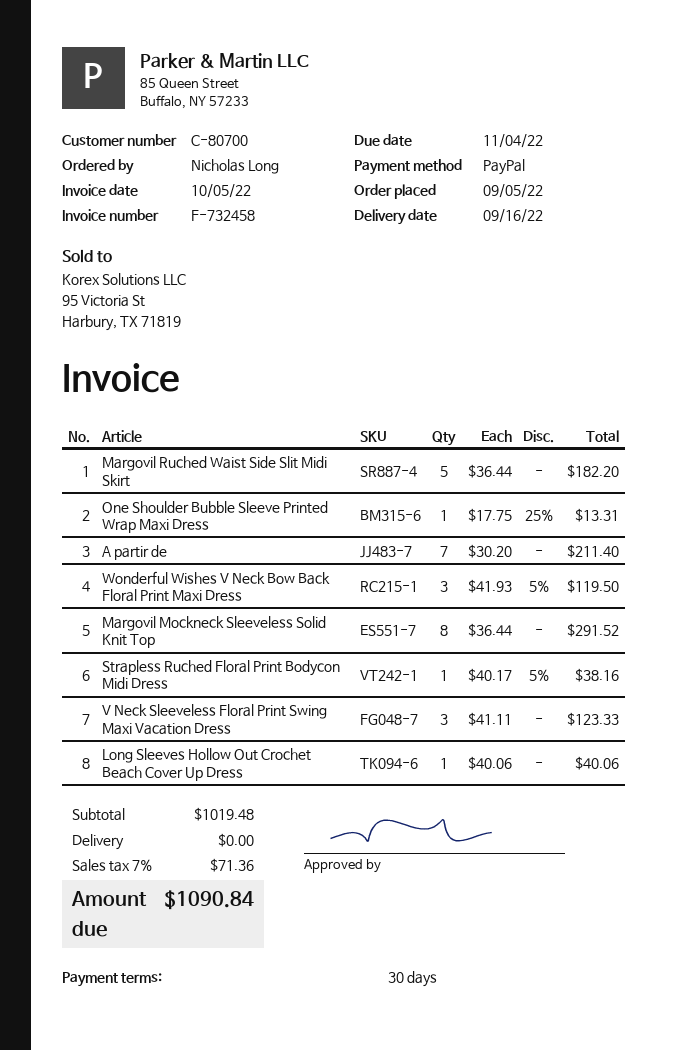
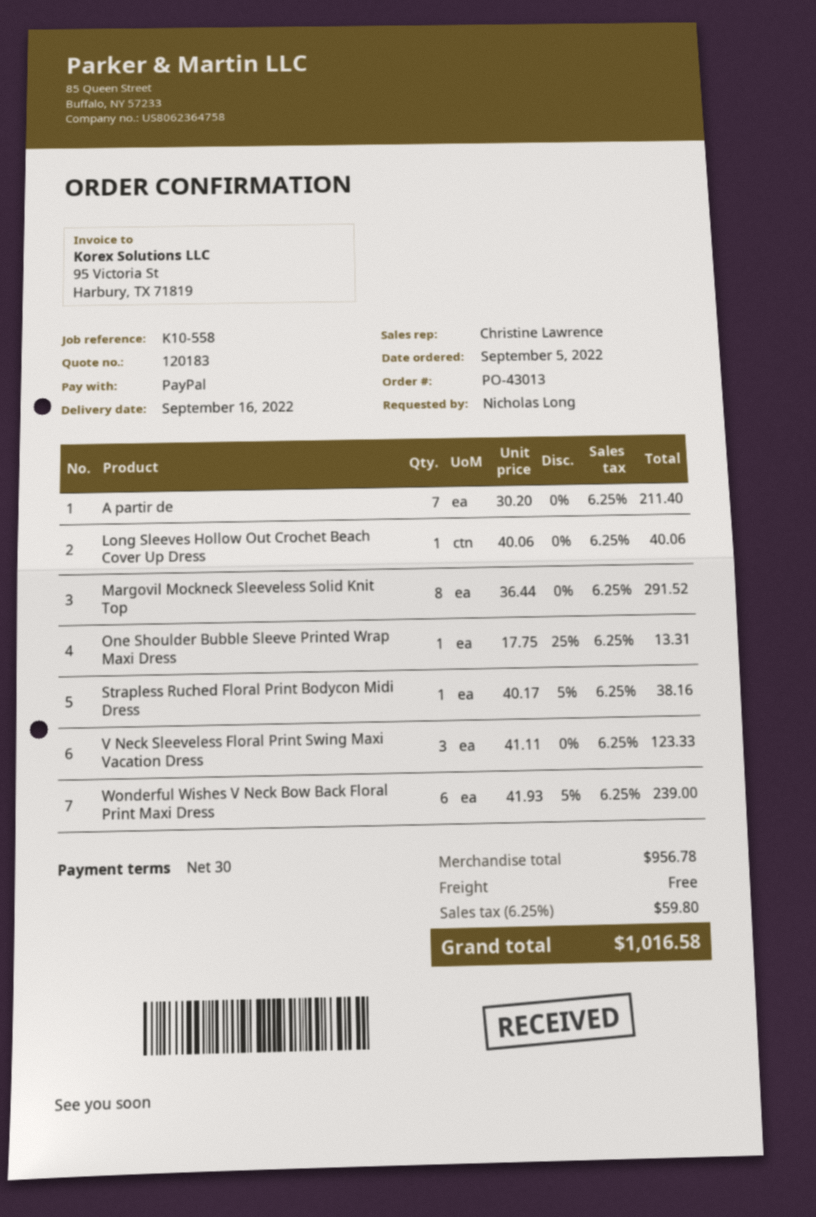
Margovil Ruched Waist Side Slit Midi Skirt: 5 x 36.44 = 182.20 -> none
Wonderful Wishes V Neck Bow Back Floral Print Maxi Dress: 3 x 41.93 - 5% = 119.50 -> 6 x 41.93 - 5% = 239.00
subtotal: 1019.48 -> 956.78
tax: 7% = 71.36 -> 6.25% = 59.80
total: 1090.84 -> 1016.58

